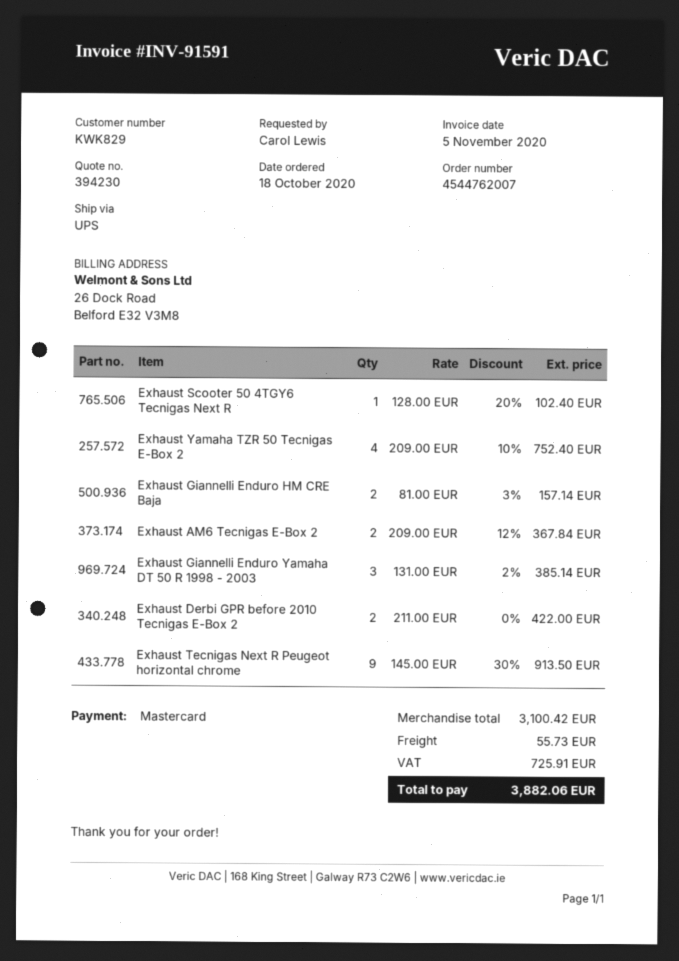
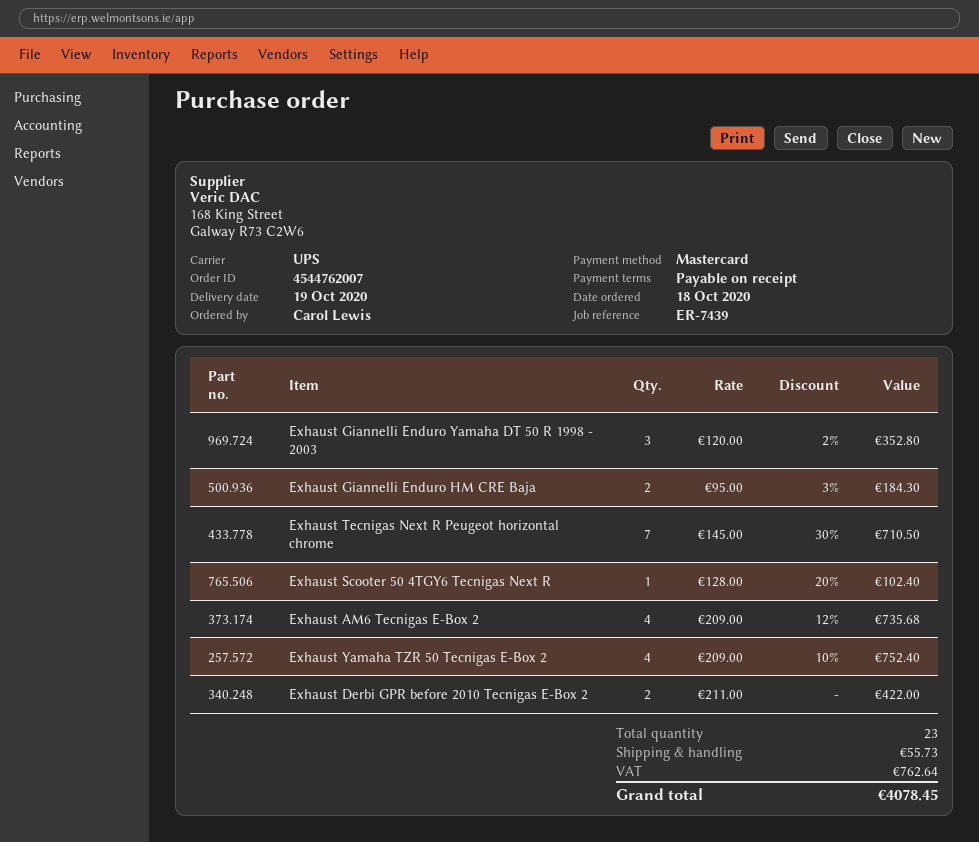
Exhaust Giannelli Enduro HM CRE Baja: 2 x 81.00 - 3% = 157.14 -> 2 x 95.00 - 3% = 184.30
Exhaust AM6 Tecnigas E-Box 2: 2 x 209.00 - 12% = 367.84 -> 4 x 209.00 - 12% = 735.68
Exhaust Giannelli Enduro Yamaha DT 50 R 1998 - 2003: 3 x 131.00 - 2% = 385.14 -> 3 x 120.00 - 2% = 352.80
Exhaust Tecnigas Next R Peugeot horizontal chrome: 9 x 145.00 - 30% = 913.50 -> 7 x 145.00 - 30% = 710.50
tax: 725.91 -> 762.64
total: 3882.06 -> 4078.45

